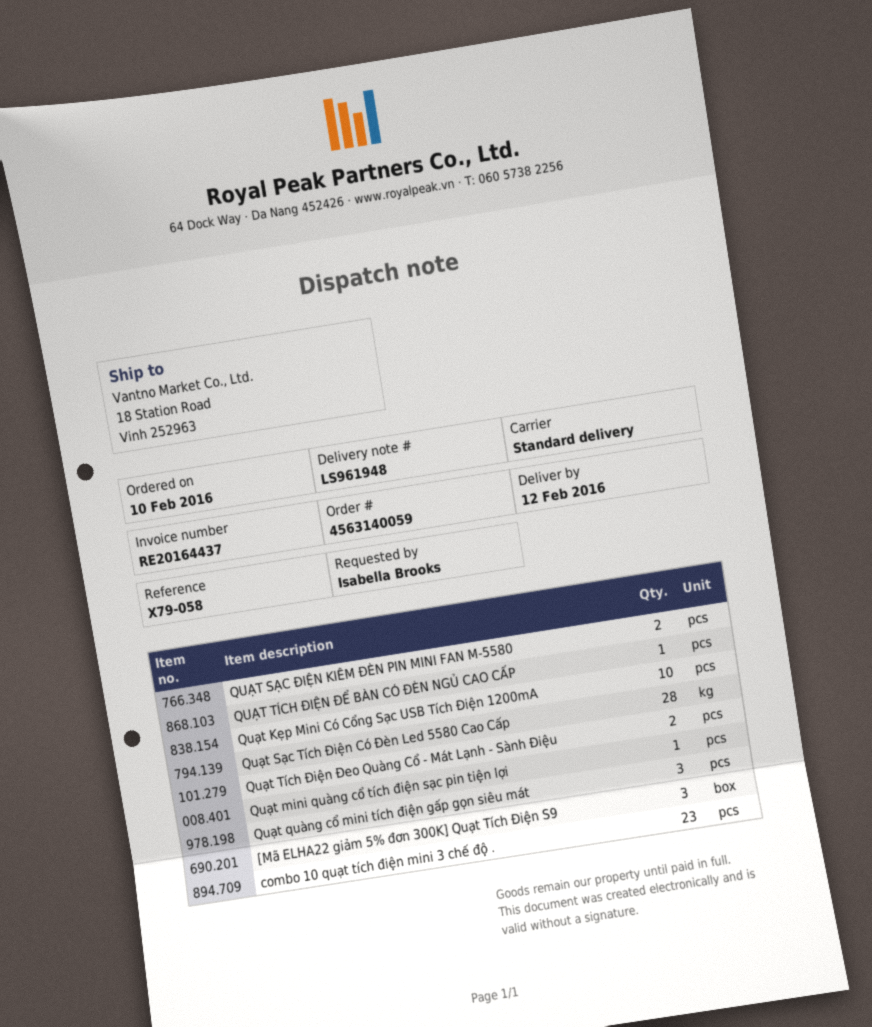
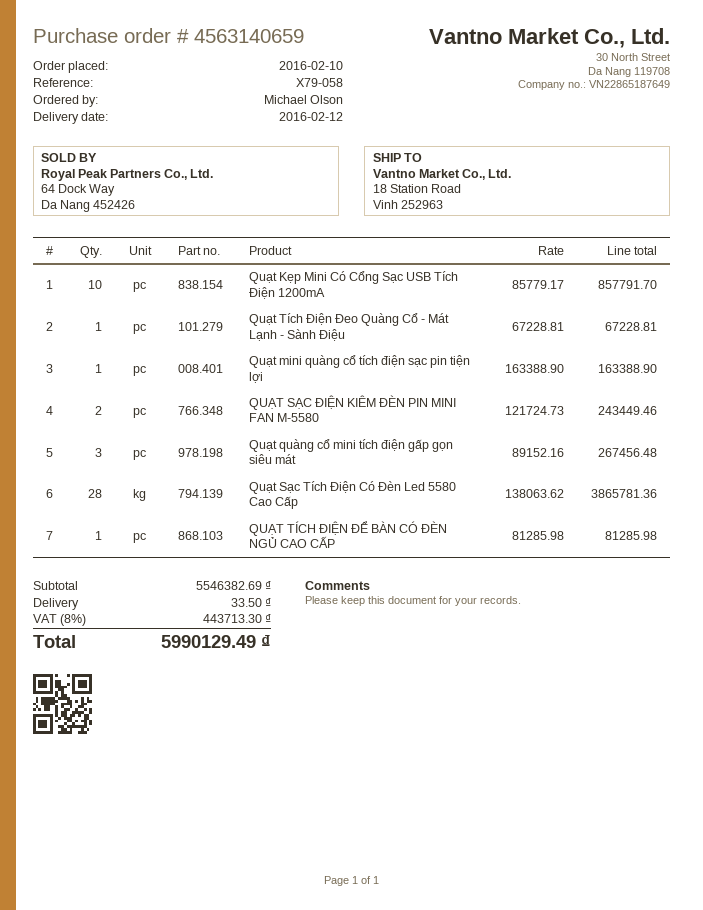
order number: 4563140059 -> 4563140659
ordered by: Isabella Brooks -> Michael Olson
Quạt Tích Điện Đeo Quàng Cổ - Mát Lạnh - Sành Điệu: 2 -> 1
[Mã ELHA22 giảm 5% đơn 300K] Quạt Tích Điện S9: 3 -> none
combo 10 quạt tích điện mini 3 chế độ .: 23 -> none

